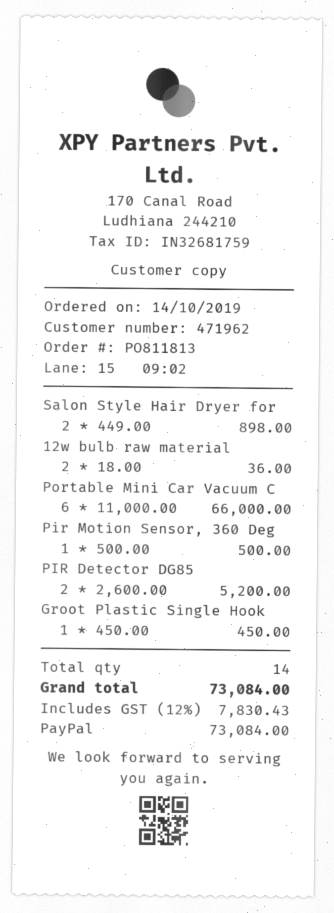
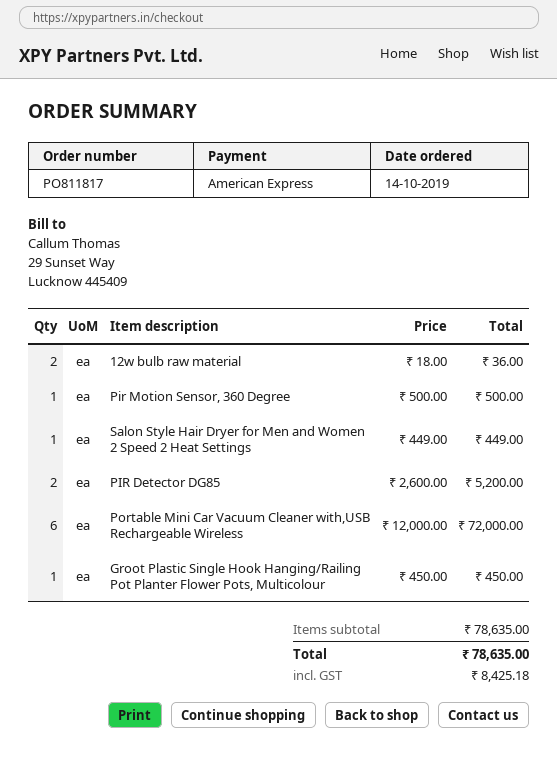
order number: PO811813 -> PO811817
payment method: PayPal -> American Express
Salon Style Hair Dryer for: 2 x 449.00 = 898.00 -> 1 x 449.00 = 449.00
Portable Mini Car Vacuum C: 6 x 11000.00 = 66000.00 -> 6 x 12000.00 = 72000.00
tax: 7830.43 -> 8425.18
total: 73084.00 -> 78635.00

